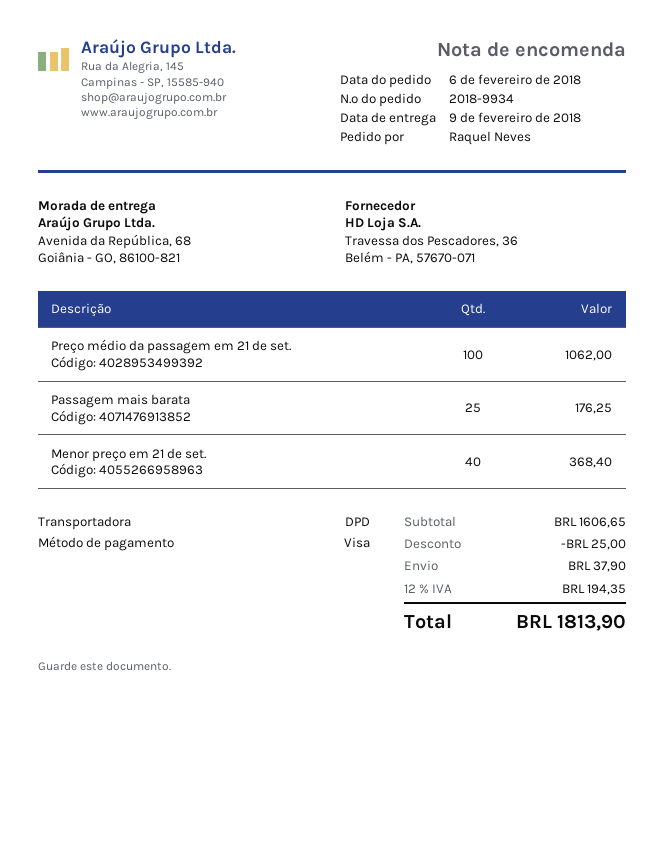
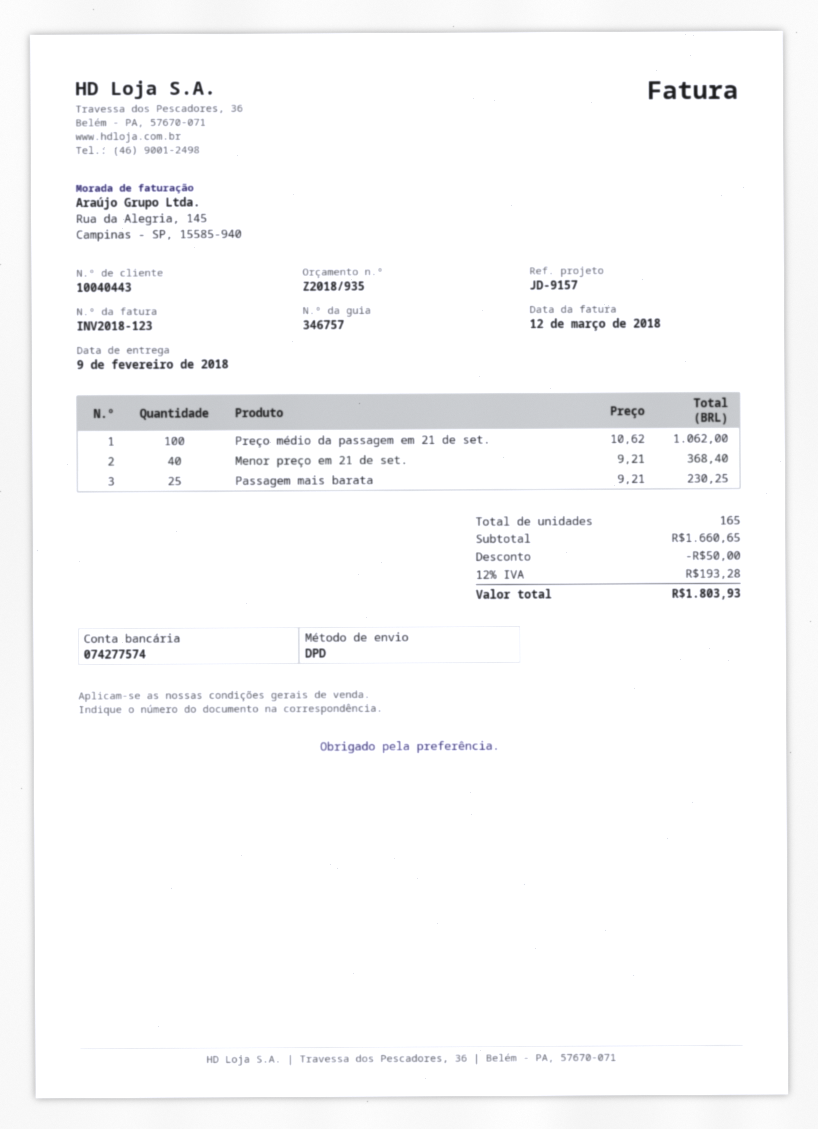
Passagem mais barata: 25 for 176.25 -> 25 for 230.25
subtotal: 1606.65 -> 1660.65
discount: 25.00 -> 50.00
shipping: 37.90 -> none
tax: 12% = 194.35 -> 12% = 193.28
total: 1813.90 -> 1803.93

